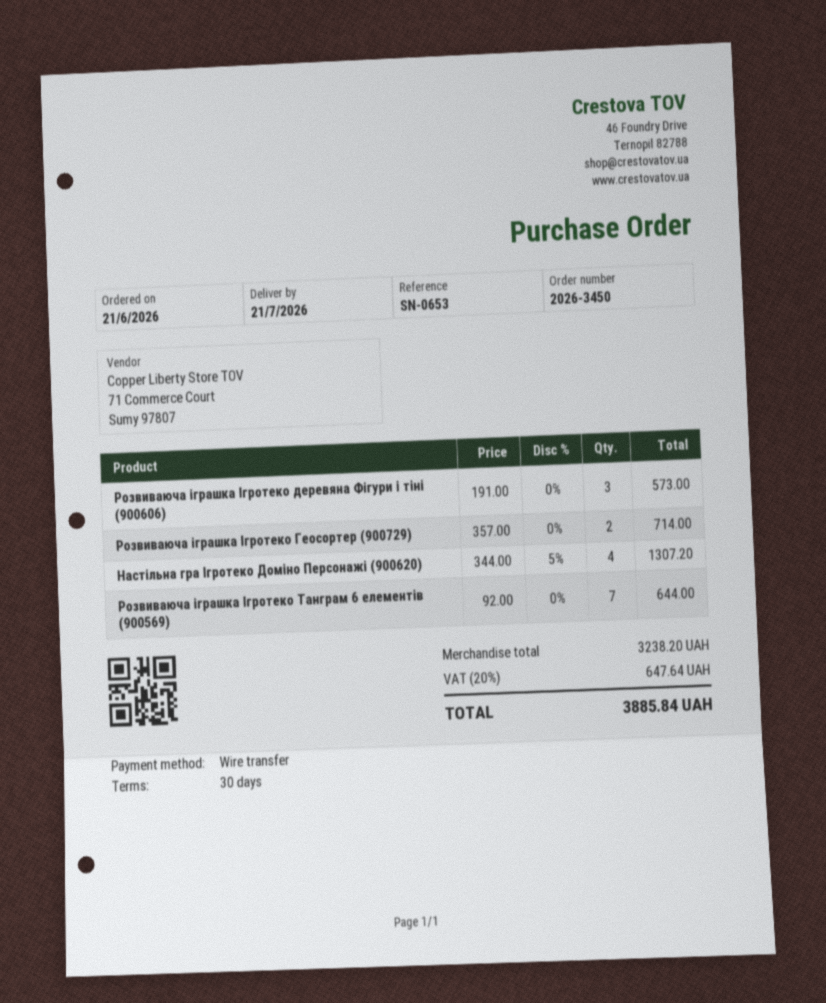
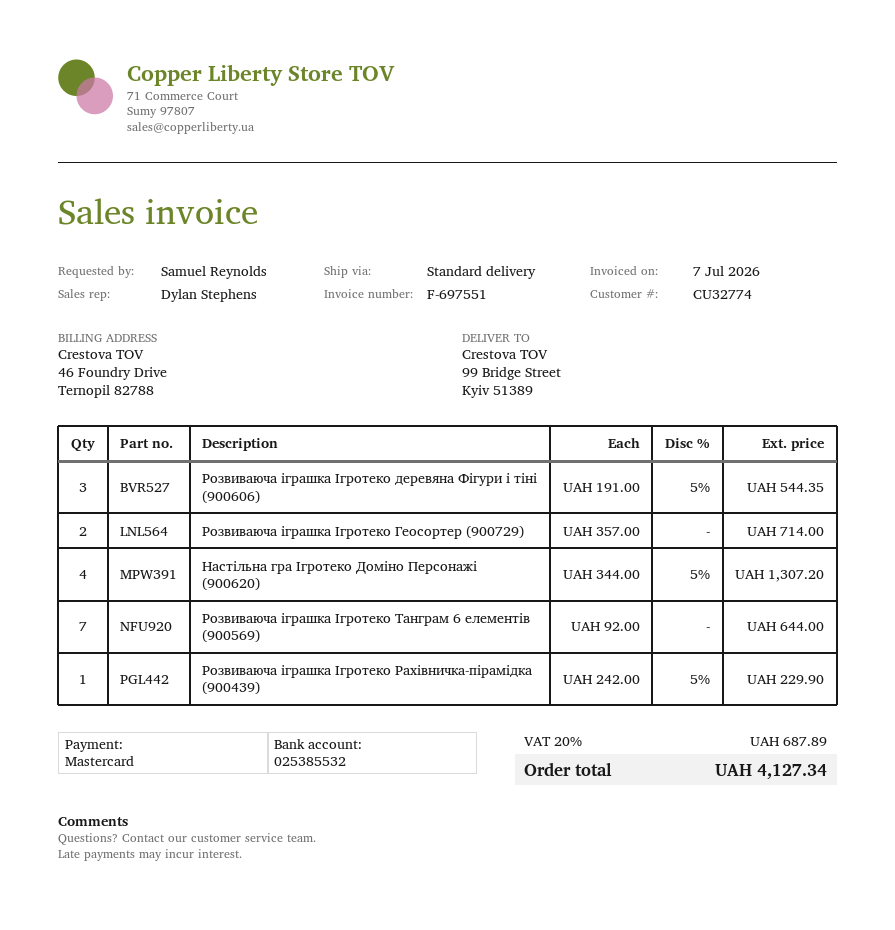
payment method: bank transfer -> Mastercard
Розвиваюча іграшка Ігротеко деревяна Фігури і тіні (900606): 3 x 191.00 = 573.00 -> 3 x 191.00 - 5% = 544.35
Розвиваюча іграшка Ігротеко Рахівничка-пірамідка (900439): none -> 1 x 242.00 - 5% = 229.90
tax: 20% = 647.64 -> 20% = 687.89
total: 3885.84 -> 4127.34

